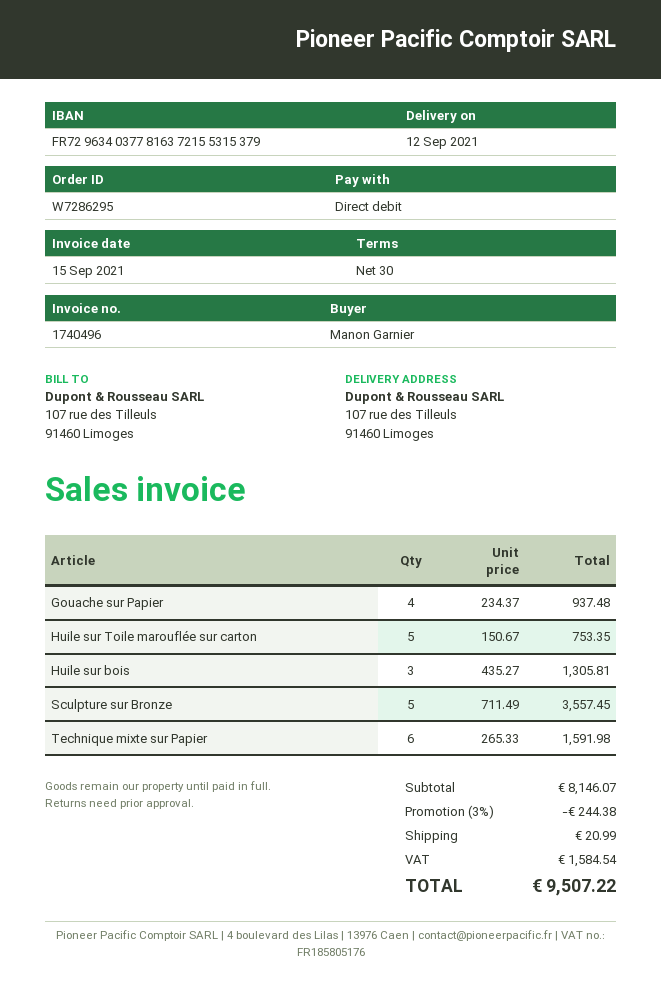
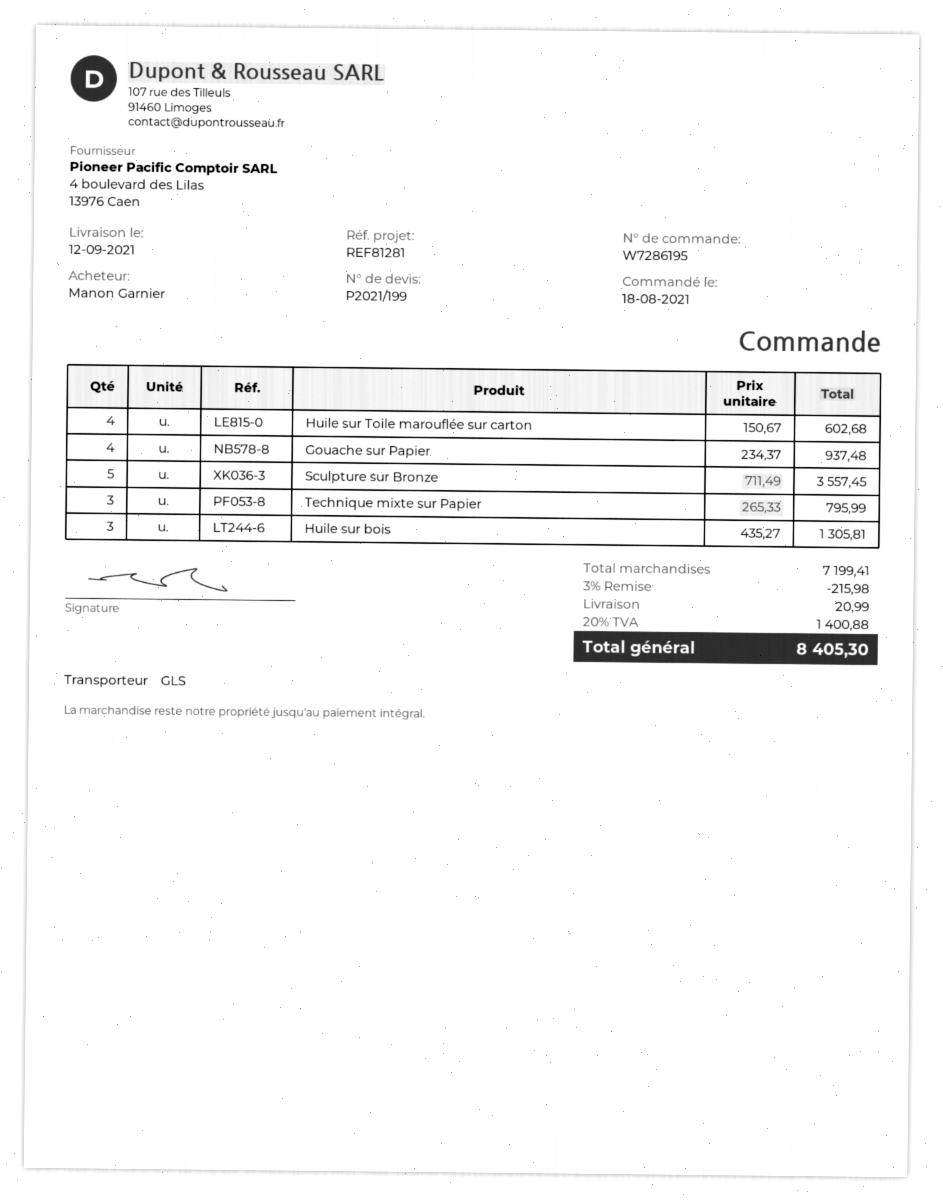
order number: W7286295 -> W7286195
Huile sur Toile marouflée sur carton: 5 x 150.67 = 753.35 -> 4 x 150.67 = 602.68
Technique mixte sur Papier: 6 x 265.33 = 1591.98 -> 3 x 265.33 = 795.99
subtotal: 8146.07 -> 7199.41
discount: 3% = 244.38 -> 3% = 215.98
tax: 1584.54 -> 1400.88
total: 9507.22 -> 8405.30

